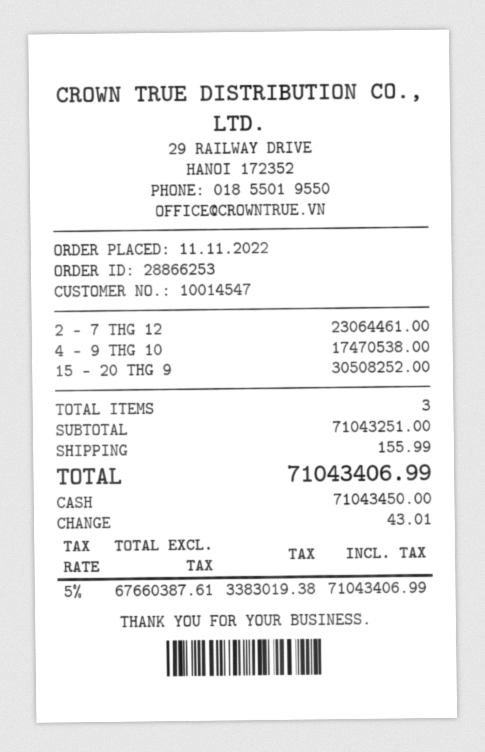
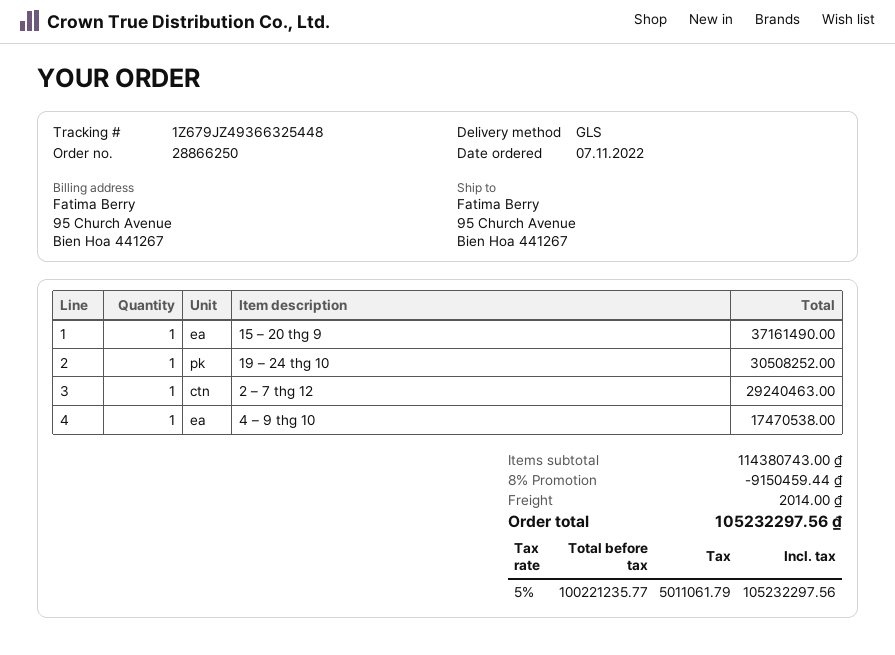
order number: 28866253 -> 28866250
order date: 2022-11-11 -> 2022-11-07
2 – 7 THG 12: 1 for 23064461.00 -> 1 for 29240463.00
15 – 20 THG 9: 1 for 30508252.00 -> 1 for 37161490.00
19 – 24 thg 10: none -> 1 for 30508252.00
subtotal: 71043251.00 -> 114380743.00
discount: none -> 8% = 9150459.44
shipping: 155.99 -> 2014.00
net: 67660387.61 -> 100221235.77
tax: 5% = 3383019.38 -> 5% = 5011061.79
total: 71043406.99 -> 105232297.56

